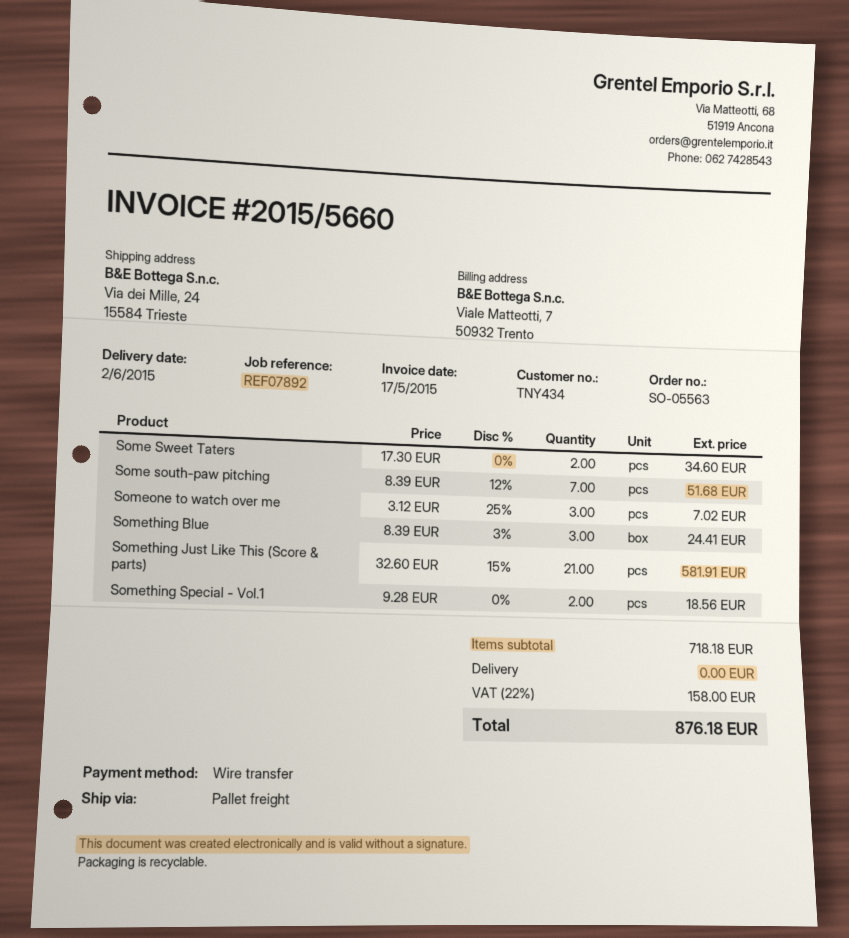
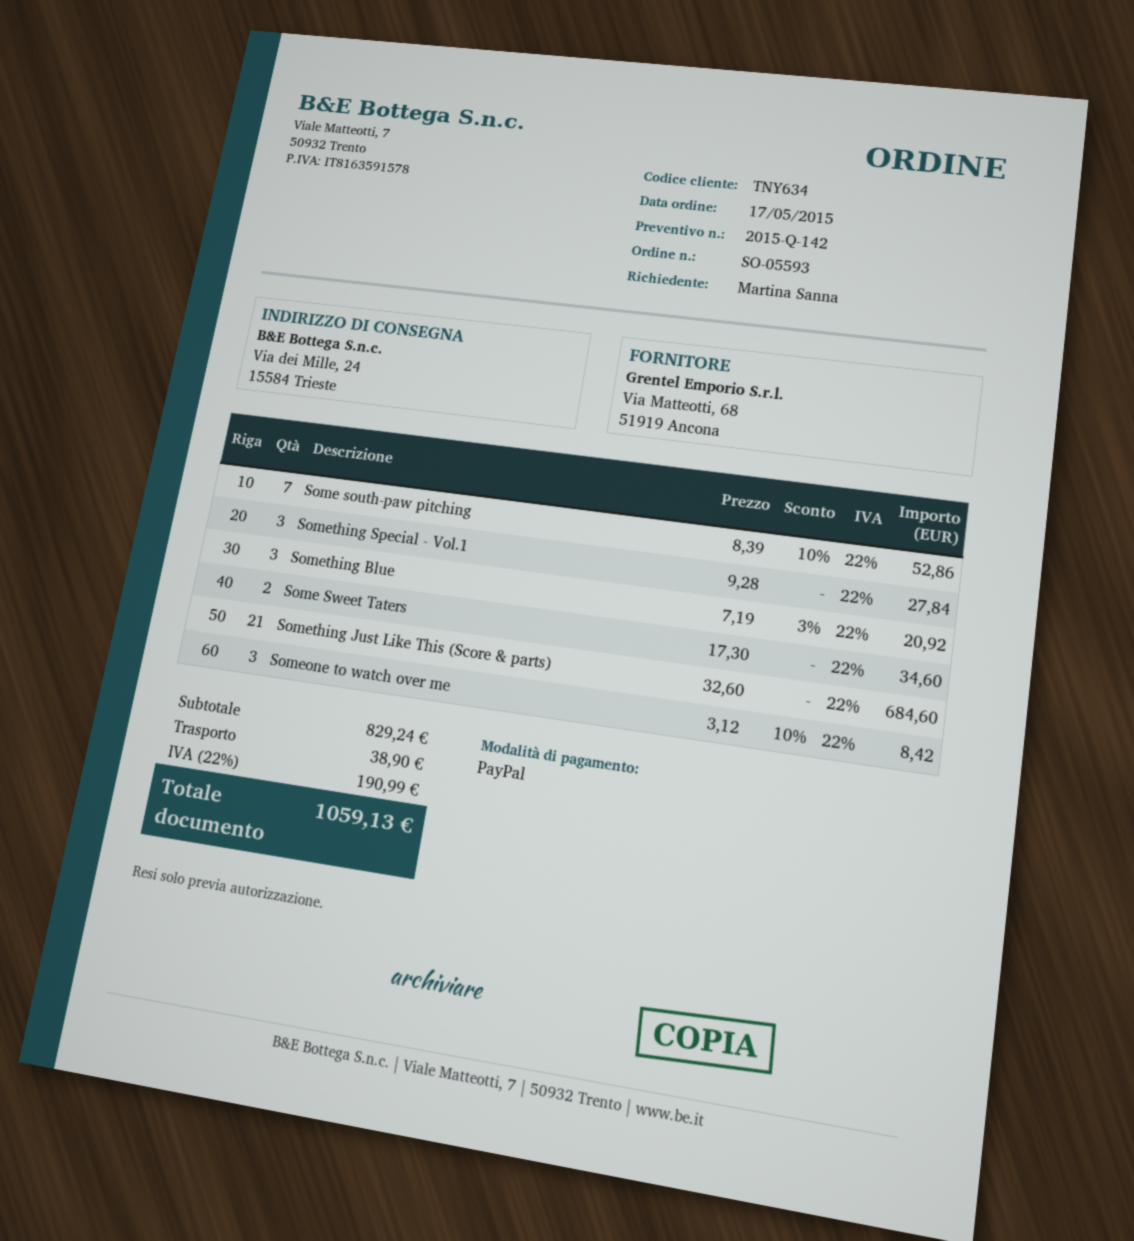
order number: SO-05563 -> SO-05593
customer number: TNY434 -> TNY634
payment method: bank transfer -> PayPal
Some south-paw pitching: 7 x 8.39 - 12% = 51.68 -> 7 x 8.39 - 10% = 52.86
Someone to watch over me: 3 x 3.12 - 25% = 7.02 -> 3 x 3.12 - 10% = 8.42
Something Blue: 3 x 8.39 - 3% = 24.41 -> 3 x 7.19 - 3% = 20.92
Something Just Like This (Score & parts): 21 x 32.60 - 15% = 581.91 -> 21 x 32.60 = 684.60
Something Special - Vol.1: 2 x 9.28 = 18.56 -> 3 x 9.28 = 27.84
subtotal: 718.18 -> 829.24
shipping: 0.00 -> 38.90
tax: 22% = 158.00 -> 22% = 190.99
total: 876.18 -> 1059.13

